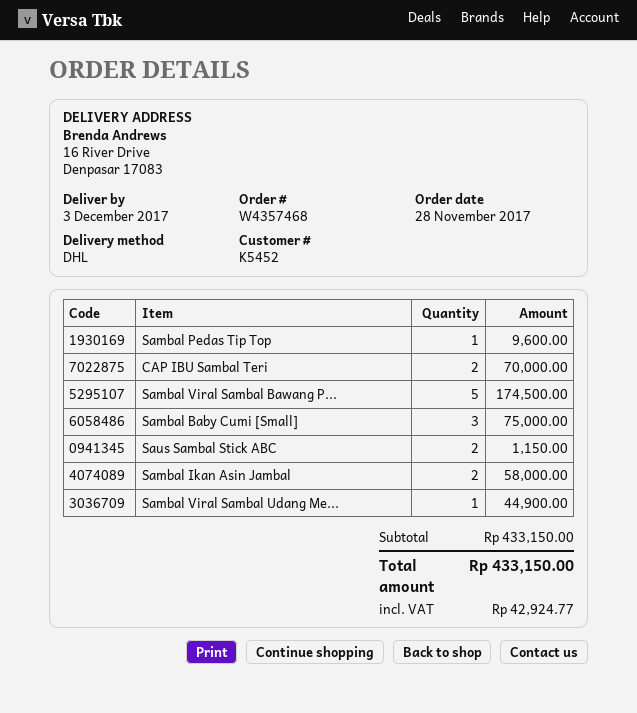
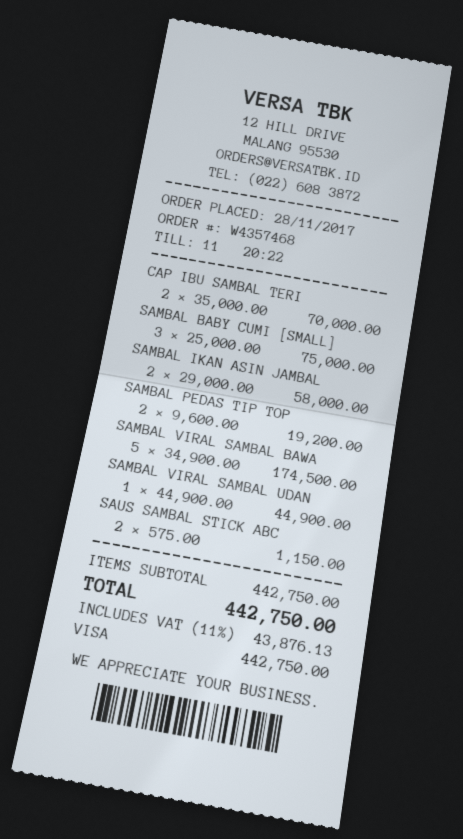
Sambal Pedas Tip Top: 1 for 9600.00 -> 2 for 19200.00
subtotal: 433150.00 -> 442750.00
tax: 42924.77 -> 43876.13
total: 433150.00 -> 442750.00

